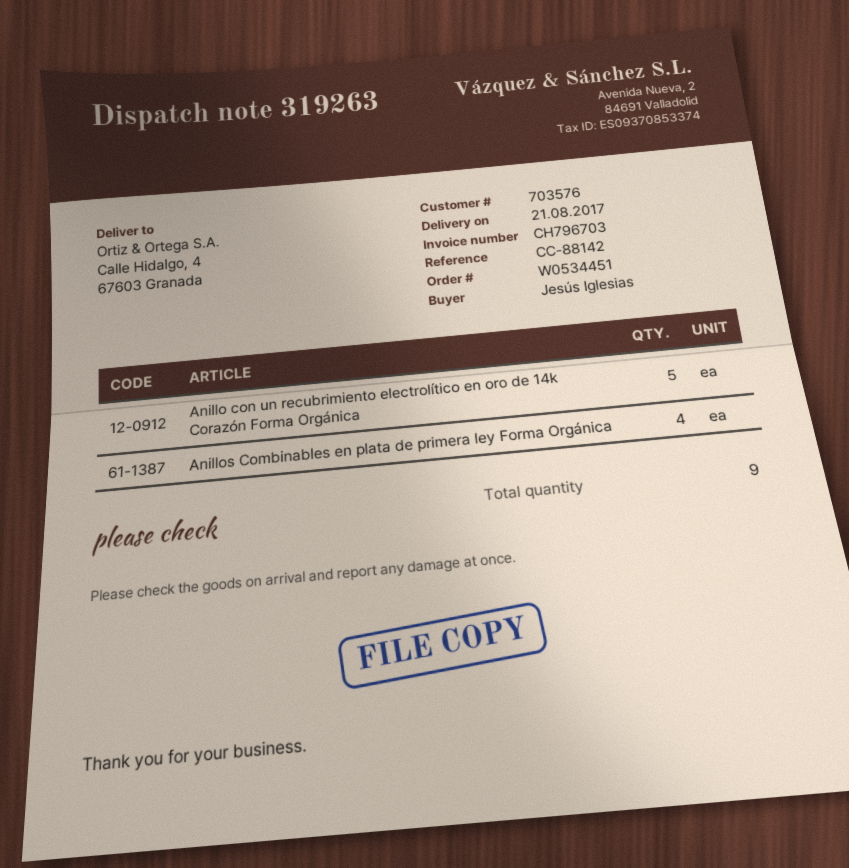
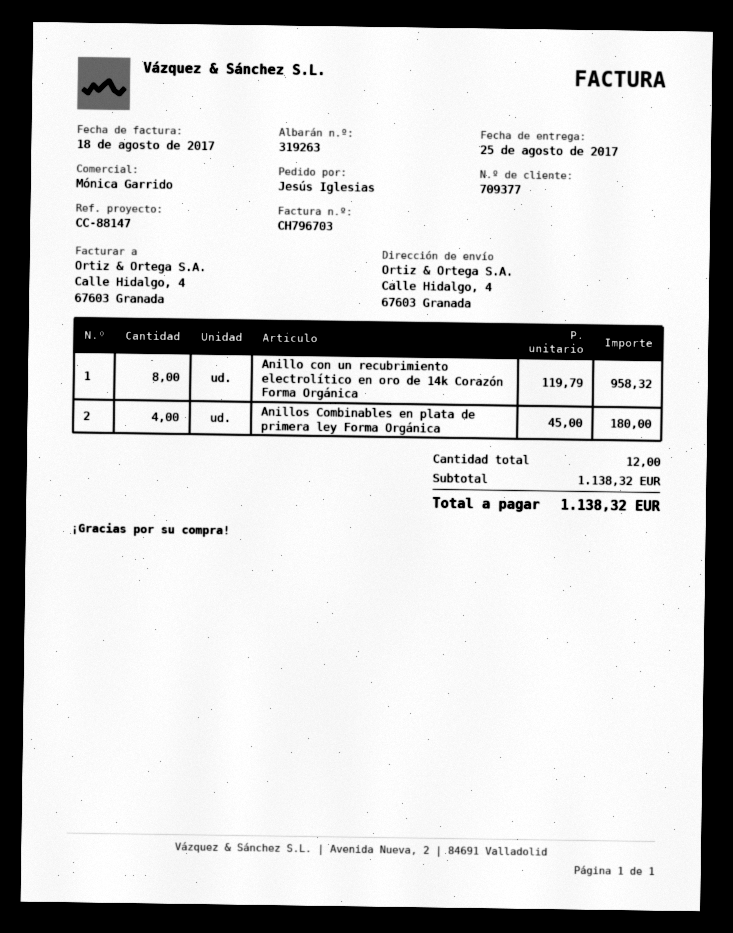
delivery date: 2017-08-21 -> 2017-08-25
customer number: 703576 -> 709377
reference: CC-88142 -> CC-88147
Anillo con un recubrimiento electrolítico en oro de 14k Corazón Forma Orgánica: 5 -> 8
total quantity: 9 -> 12

